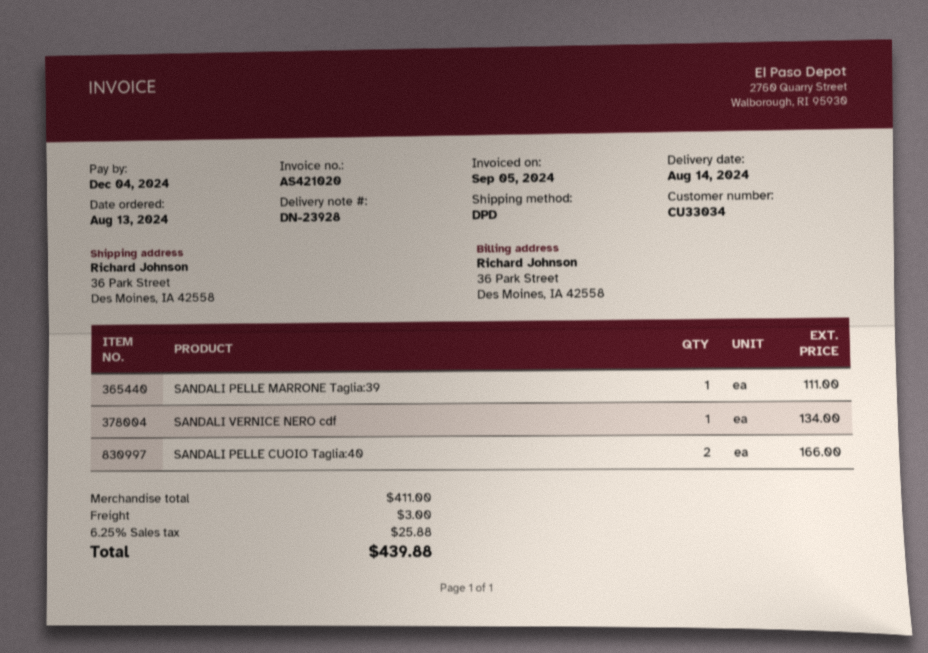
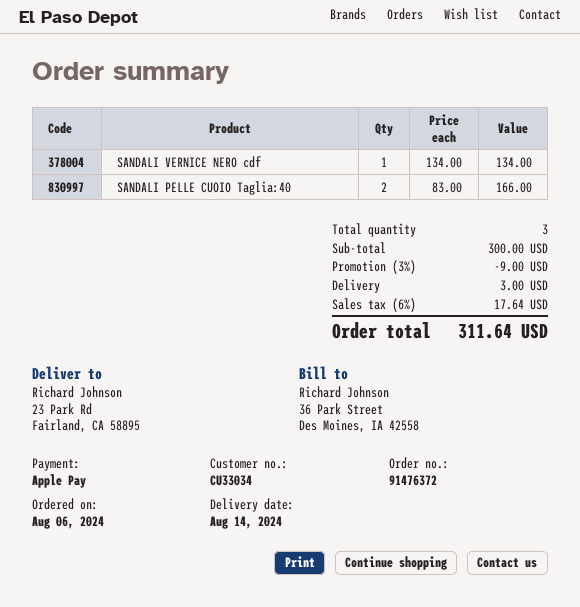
order date: 2024-08-13 -> 2024-08-06
ship to: 36 Park Street, Des Moines, IA 42558 -> 23 Park Rd, Fairland, CA 58895
SANDALI PELLE MARRONE Taglia:39: 1 for 111.00 -> none
subtotal: 411.00 -> 300.00
discount: none -> 3% = 9.00
tax: 6.25% = 25.88 -> 6% = 17.64
total: 439.88 -> 311.64

